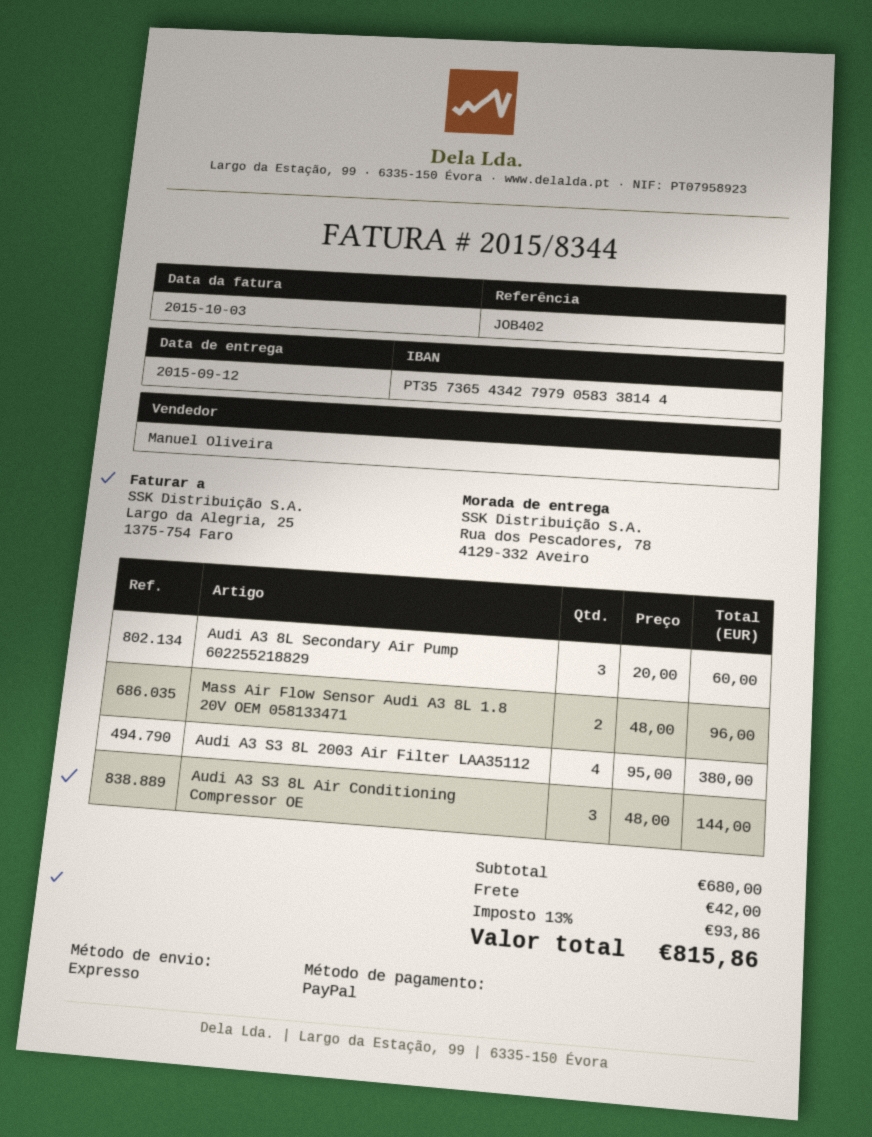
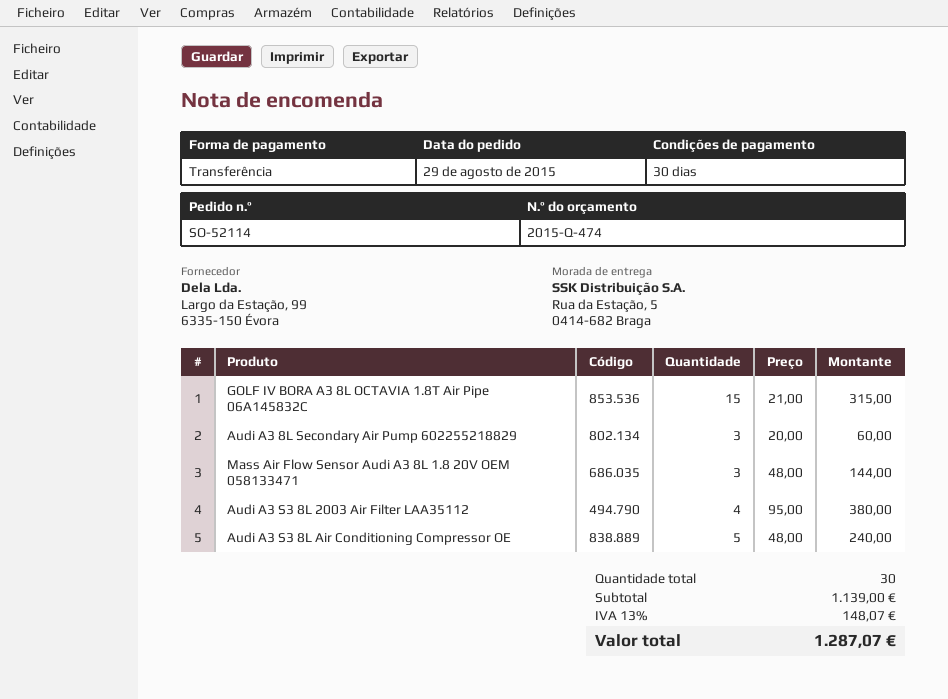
payment method: PayPal -> bank transfer
ship to: Rua dos Pescadores, 78, 4129-332 Aveiro -> Rua da Estação, 5, 0414-682 Braga
Mass Air Flow Sensor Audi A3 8L 1.8 20V OEM 058133471: 2 x 48.00 = 96.00 -> 3 x 48.00 = 144.00
Audi A3 S3 8L Air Conditioning Compressor OE: 3 x 48.00 = 144.00 -> 5 x 48.00 = 240.00
GOLF IV BORA A3 8L OCTAVIA 1.8T Air Pipe 06A145832C: none -> 15 x 21.00 = 315.00
subtotal: 680.00 -> 1139.00
shipping: 42.00 -> none
tax: 13% = 93.86 -> 13% = 148.07
total: 815.86 -> 1287.07

